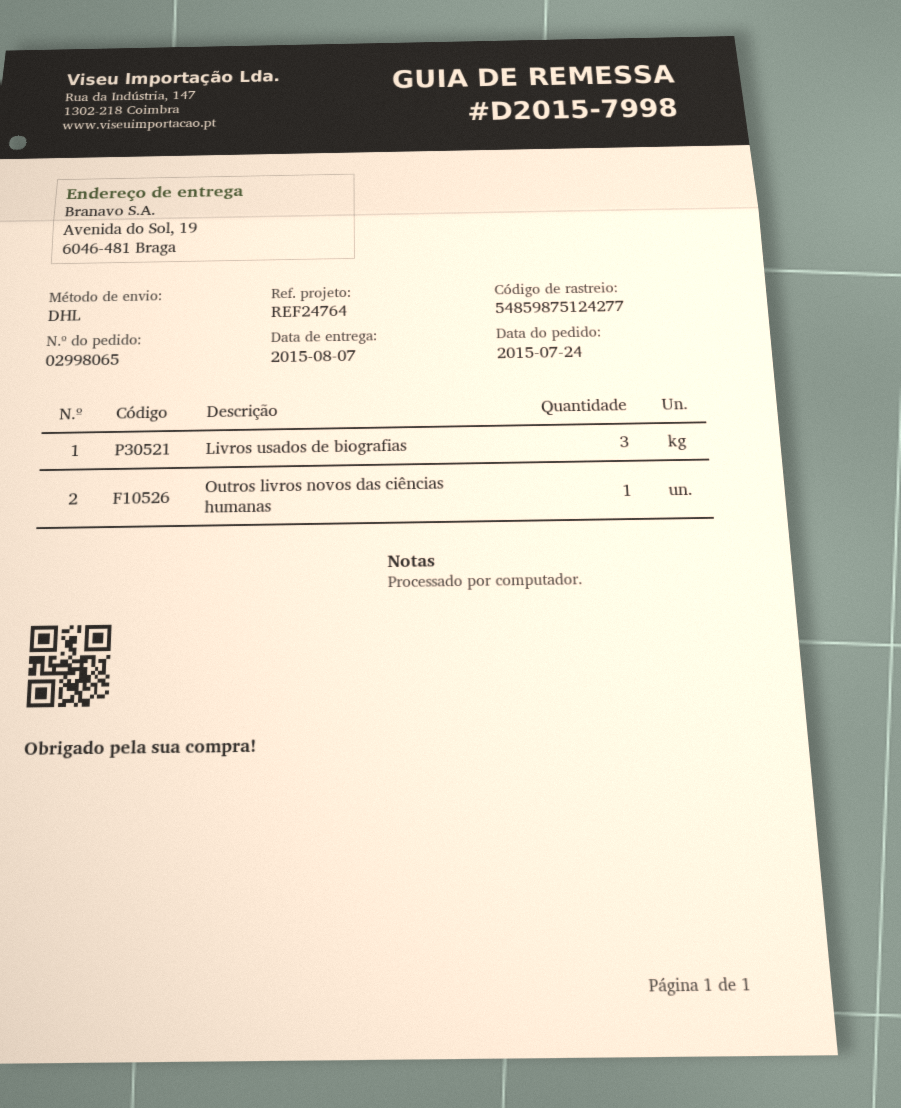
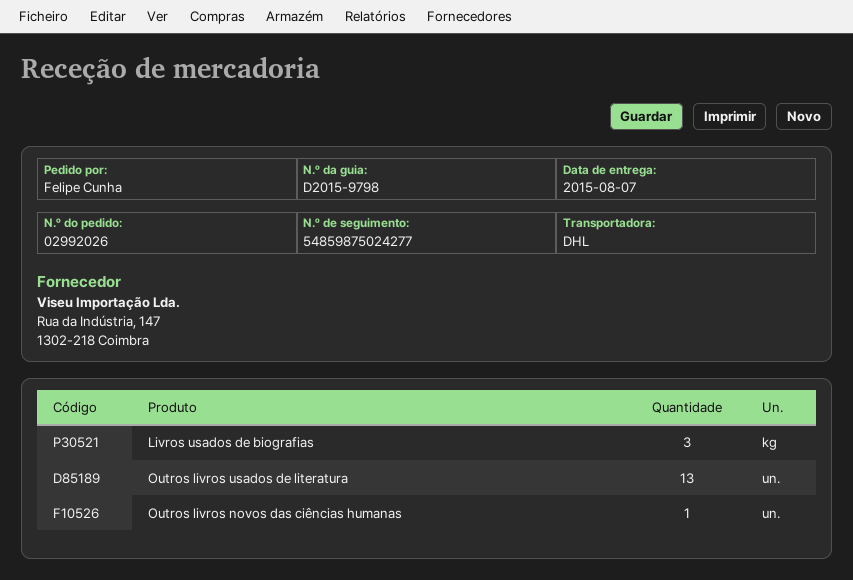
order number: 02998065 -> 02992026
delivery note number: D2015-7998 -> D2015-9798
tracking number: 54859875124277 -> 54859875024277
Outros livros usados de literatura: none -> 13

